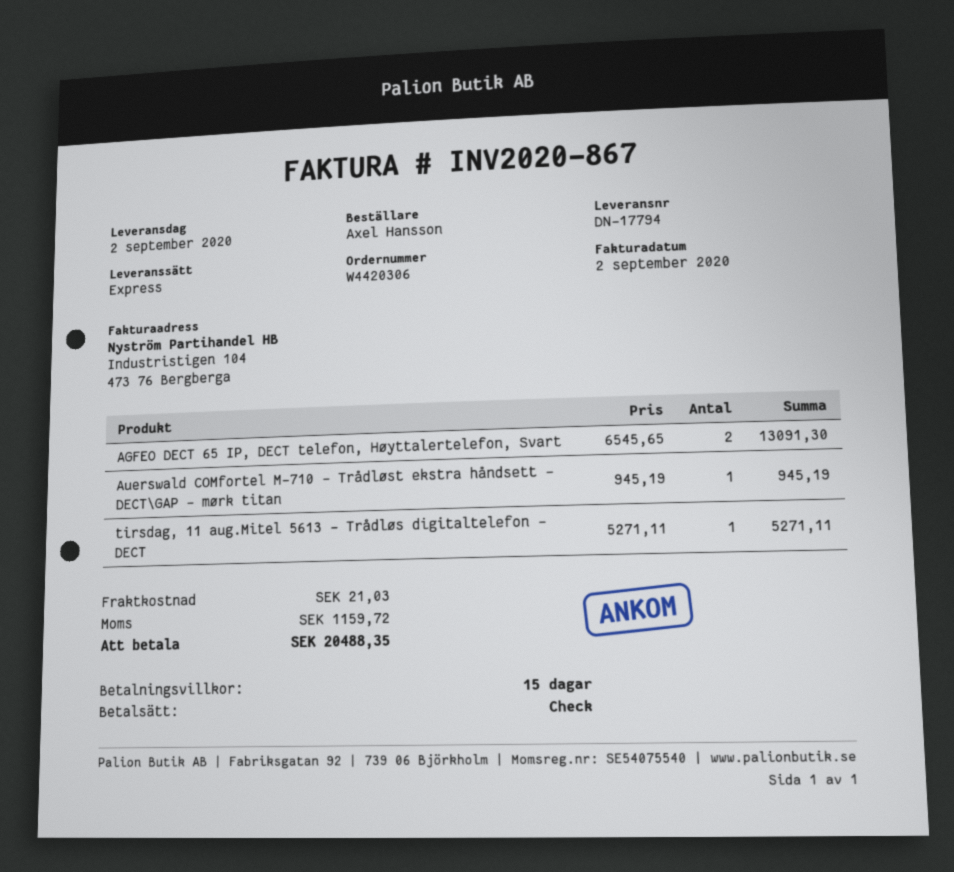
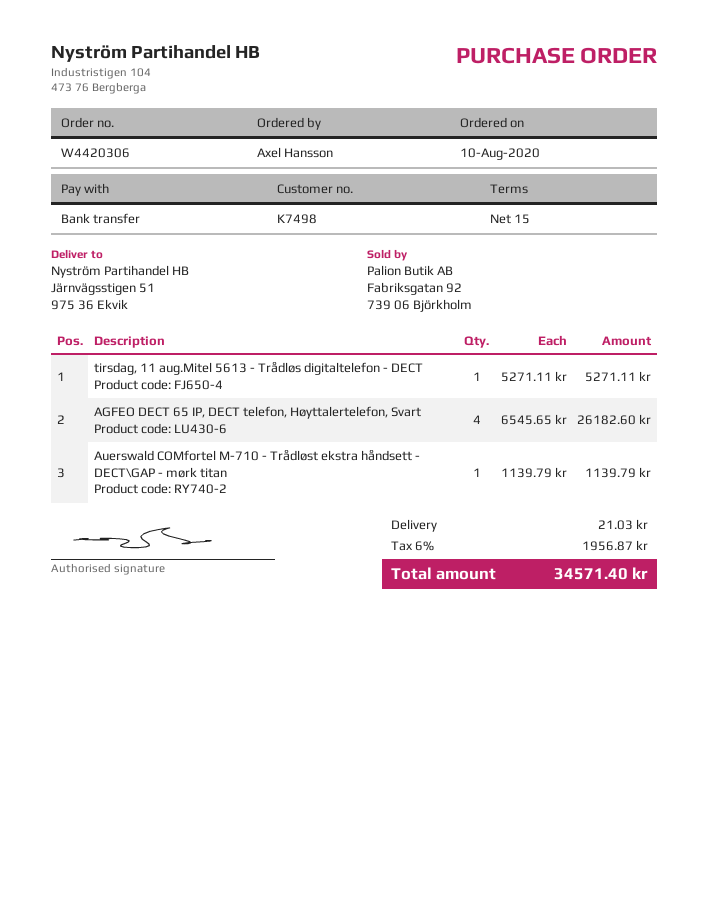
payment method: cheque -> bank transfer
AGFEO DECT 65 IP, DECT telefon, Høyttalertelefon, Svart: 2 x 6545.65 = 13091.30 -> 4 x 6545.65 = 26182.60
Auerswald COMfortel M-710 - Trådløst ekstra håndsett - DECT\GAP - mørk titan: 1 x 945.19 = 945.19 -> 1 x 1139.79 = 1139.79
tax: 1159.72 -> 1956.87
total: 20488.35 -> 34571.40

